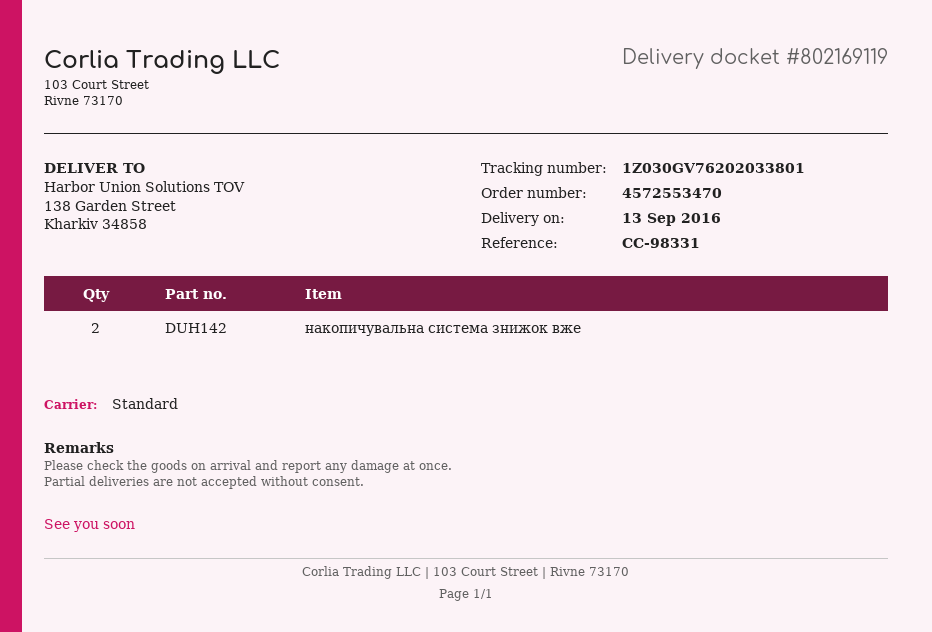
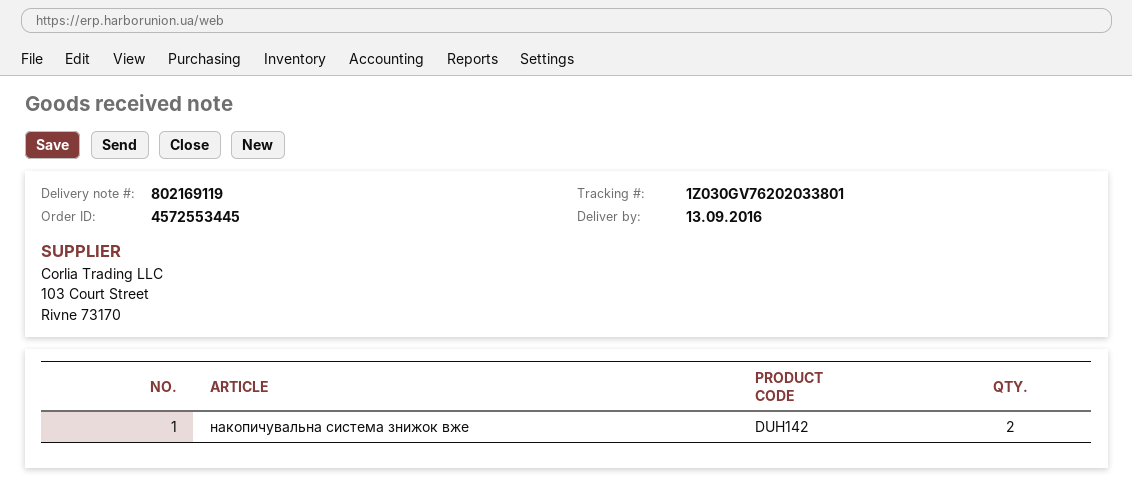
order number: 4572553470 -> 4572553445

